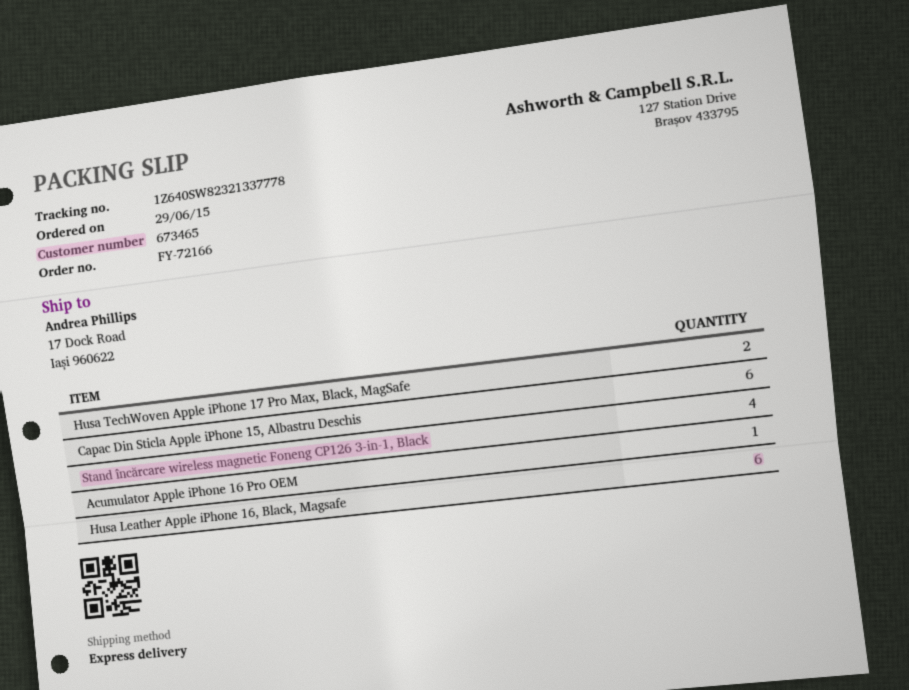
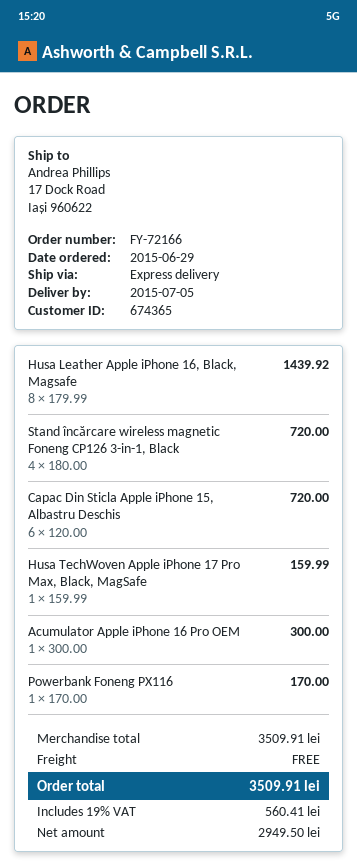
customer number: 673465 -> 674365
Husa TechWoven Apple iPhone 17 Pro Max, Black, MagSafe: 2 -> 1
Husa Leather Apple iPhone 16, Black, Magsafe: 6 -> 8
Powerbank Foneng PX116: none -> 1

